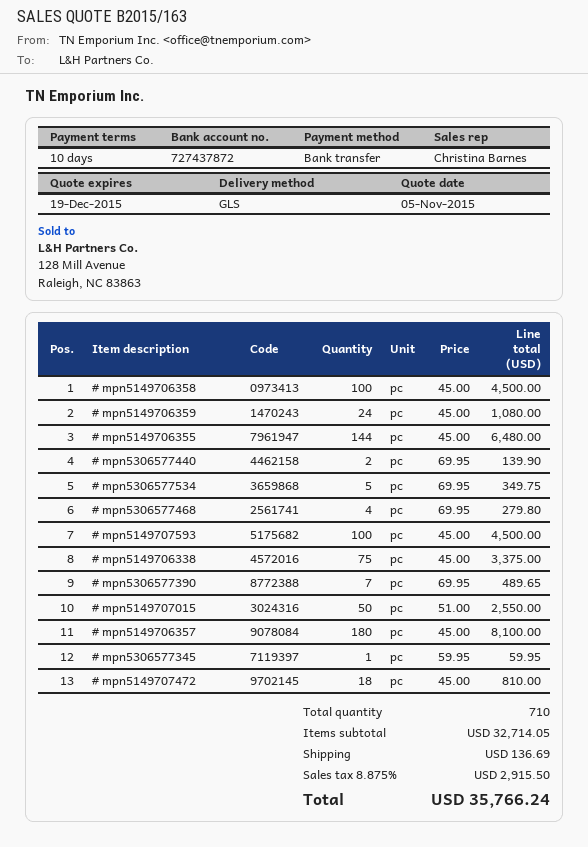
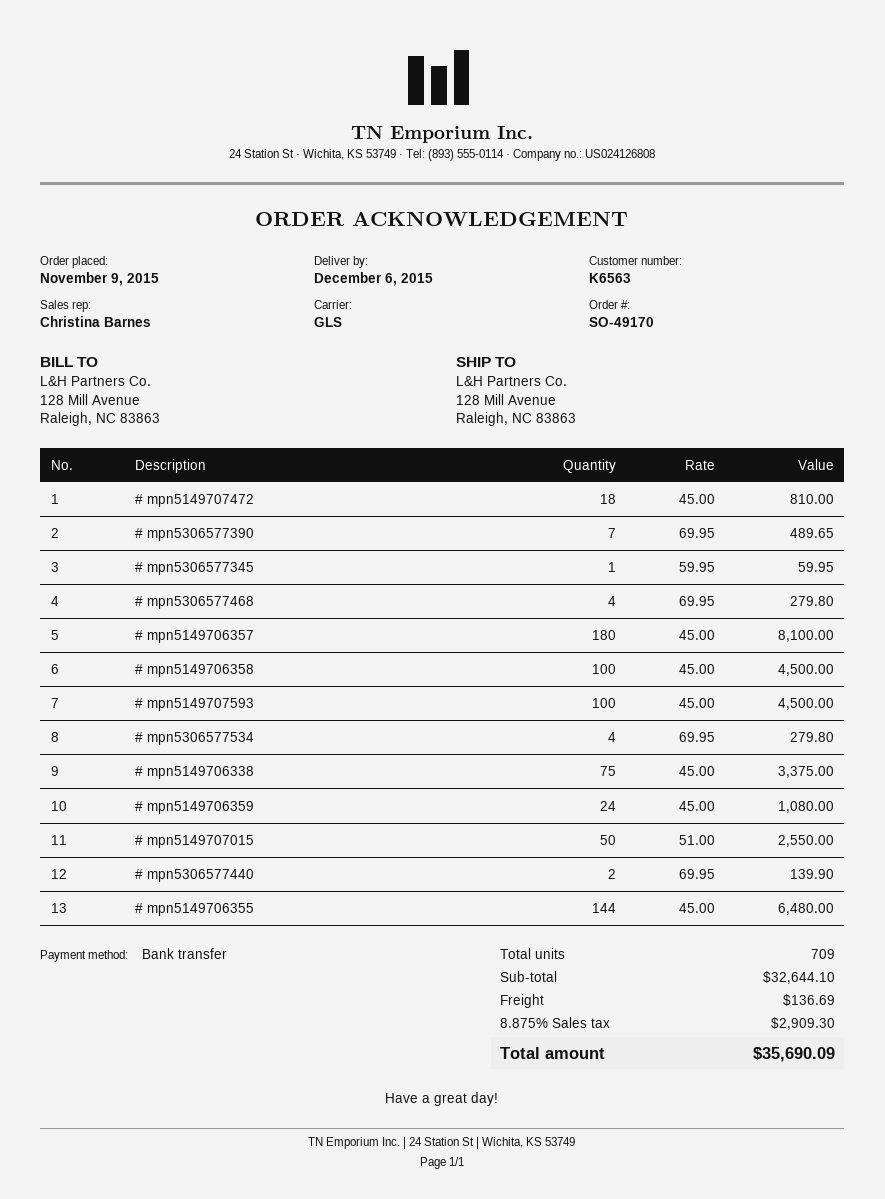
# mpn5306577534: 5 x 69.95 = 349.75 -> 4 x 69.95 = 279.80
total quantity: 710 -> 709
subtotal: 32714.05 -> 32644.10
tax: 8.875% = 2915.50 -> 8.875% = 2909.30
total: 35766.24 -> 35690.09

